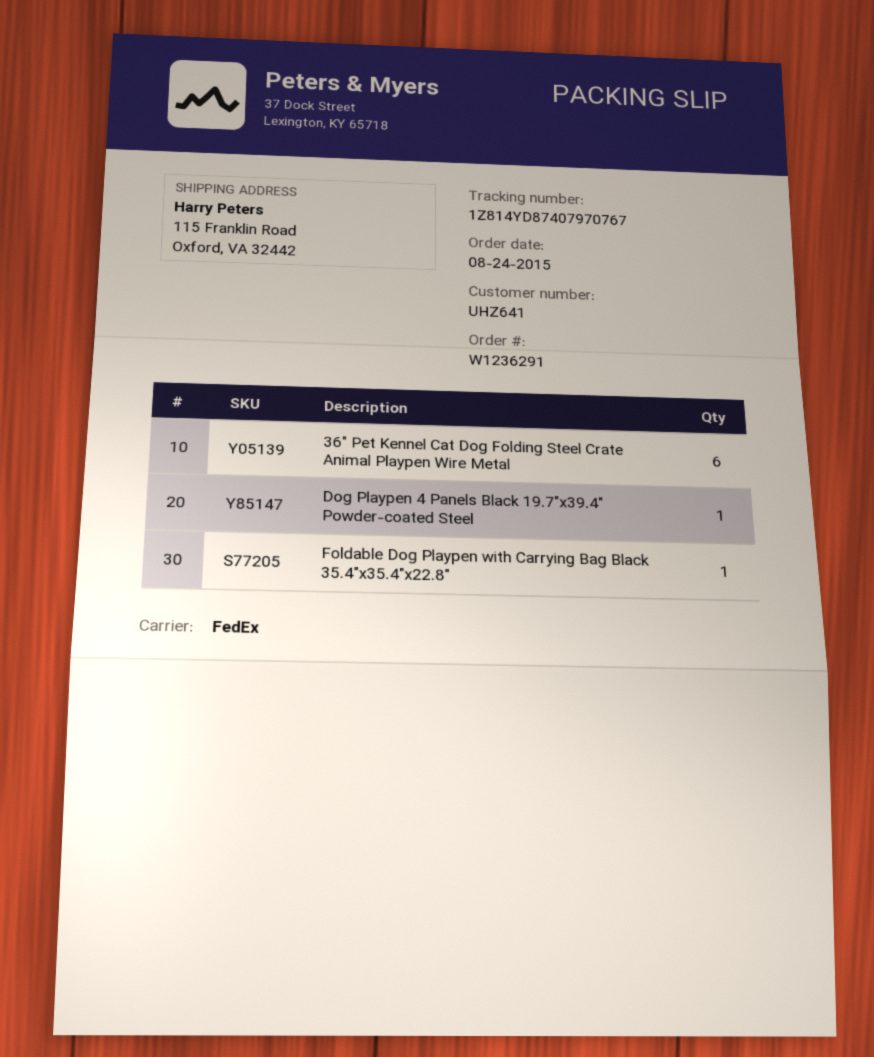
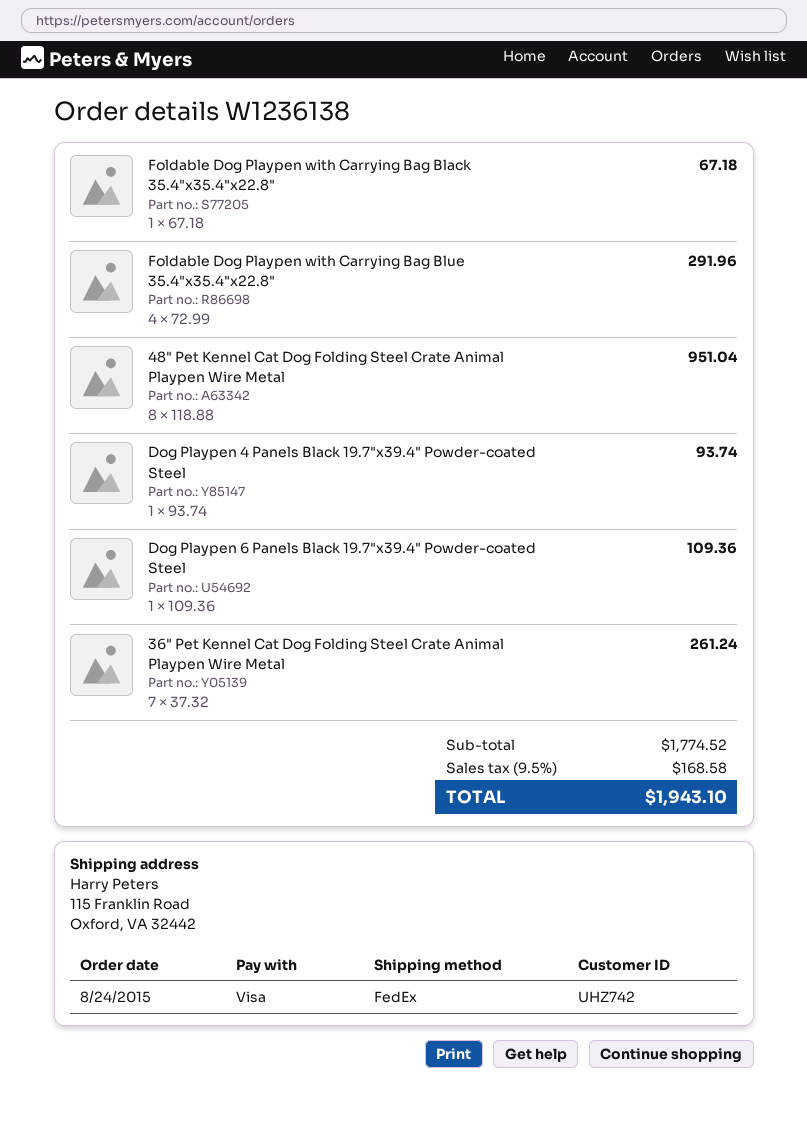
order number: W1236291 -> W1236138
customer number: UHZ641 -> UHZ742
36" Pet Kennel Cat Dog Folding Steel Crate Animal Playpen Wire Metal: 6 -> 7
Foldable Dog Playpen with Carrying Bag Blue 35.4"x35.4"x22.8": none -> 4
48" Pet Kennel Cat Dog Folding Steel Crate Animal Playpen Wire Metal: none -> 8
Dog Playpen 6 Panels Black 19.7"x39.4" Powder-coated Steel: none -> 1

